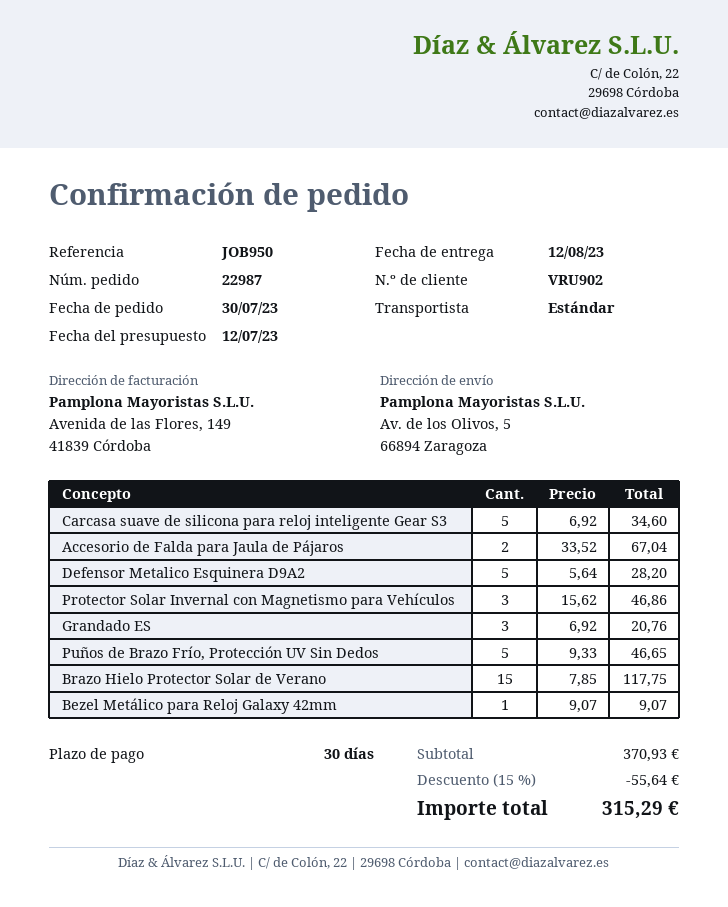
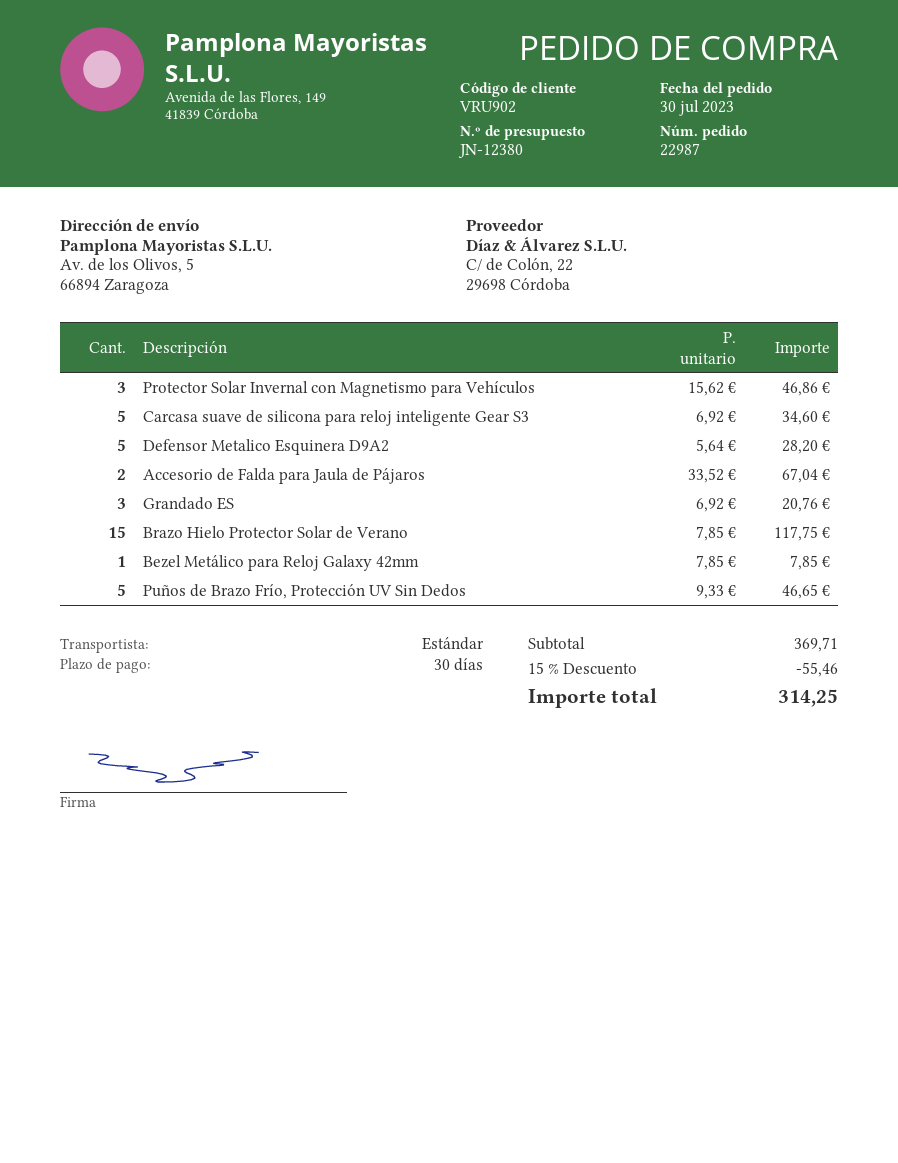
Bezel Metálico para Reloj Galaxy 42mm: 1 x 9.07 = 9.07 -> 1 x 7.85 = 7.85
subtotal: 370.93 -> 369.71
discount: 15% = 55.64 -> 15% = 55.46
total: 315.29 -> 314.25

